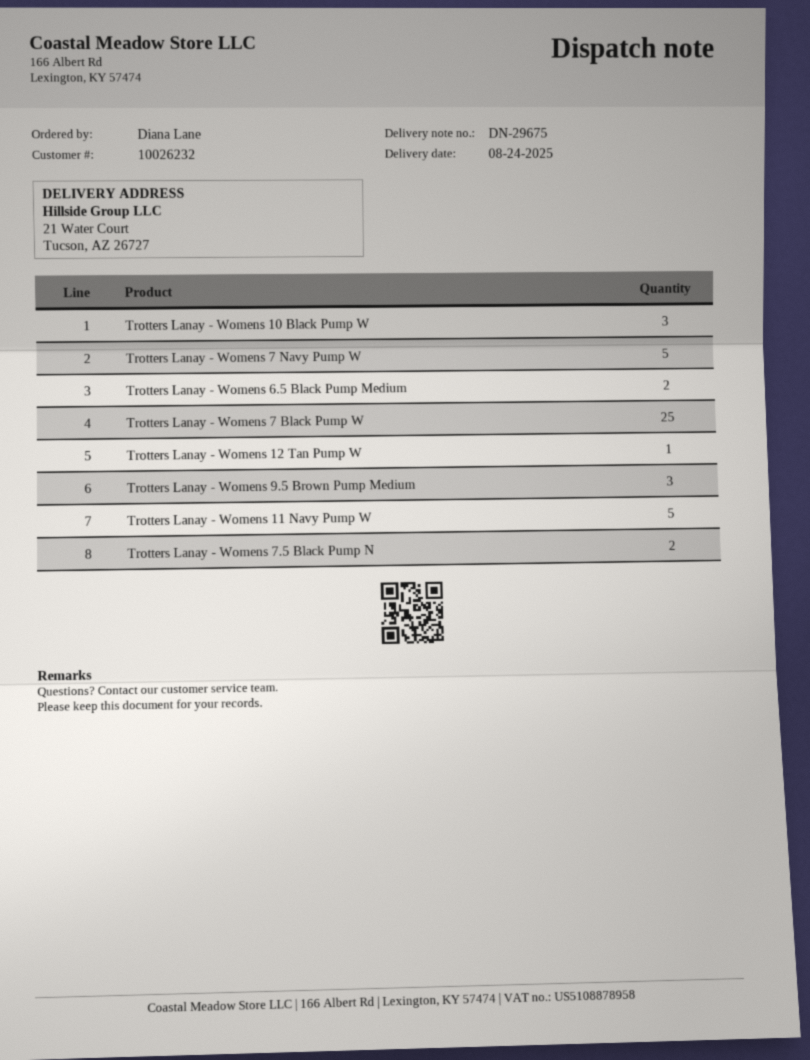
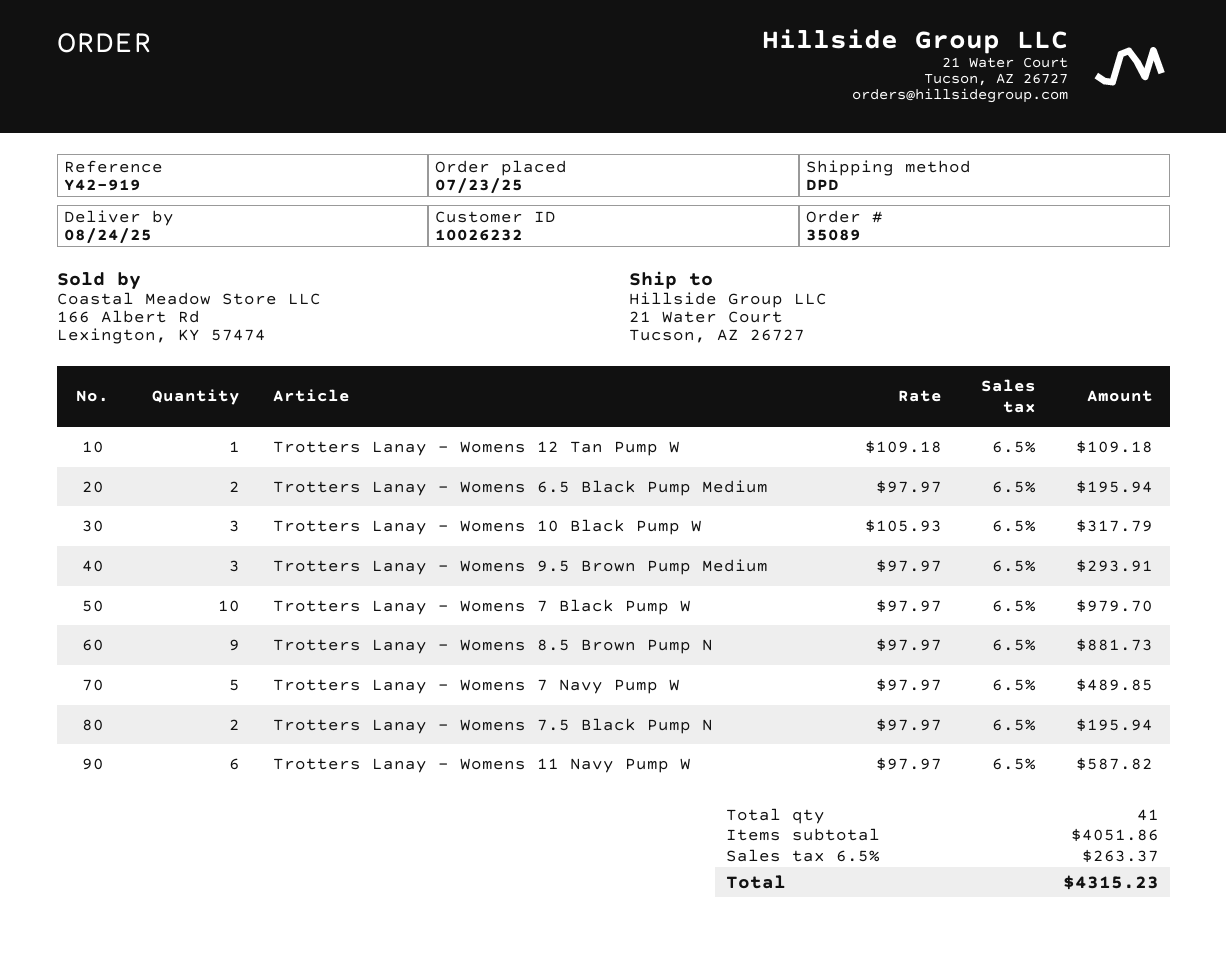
Trotters Lanay - Womens 7 Black Pump W: 25 -> 10
Trotters Lanay - Womens 11 Navy Pump W: 5 -> 6
Trotters Lanay - Womens 8.5 Brown Pump N: none -> 9

